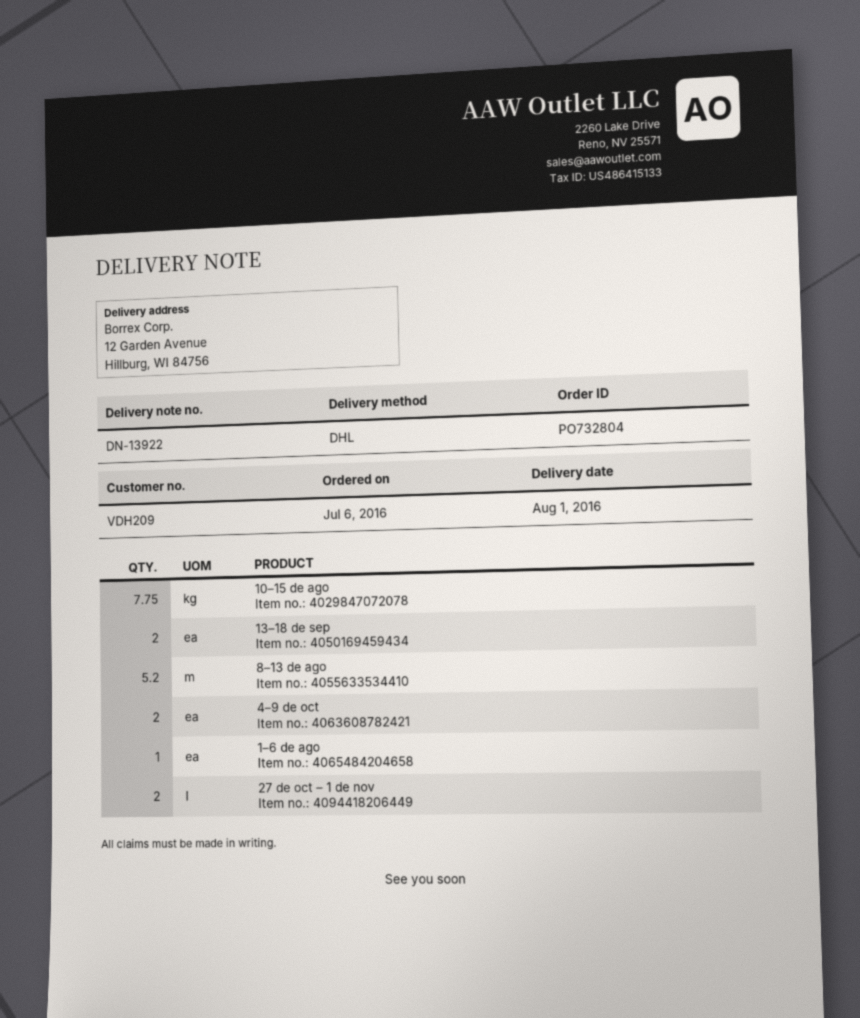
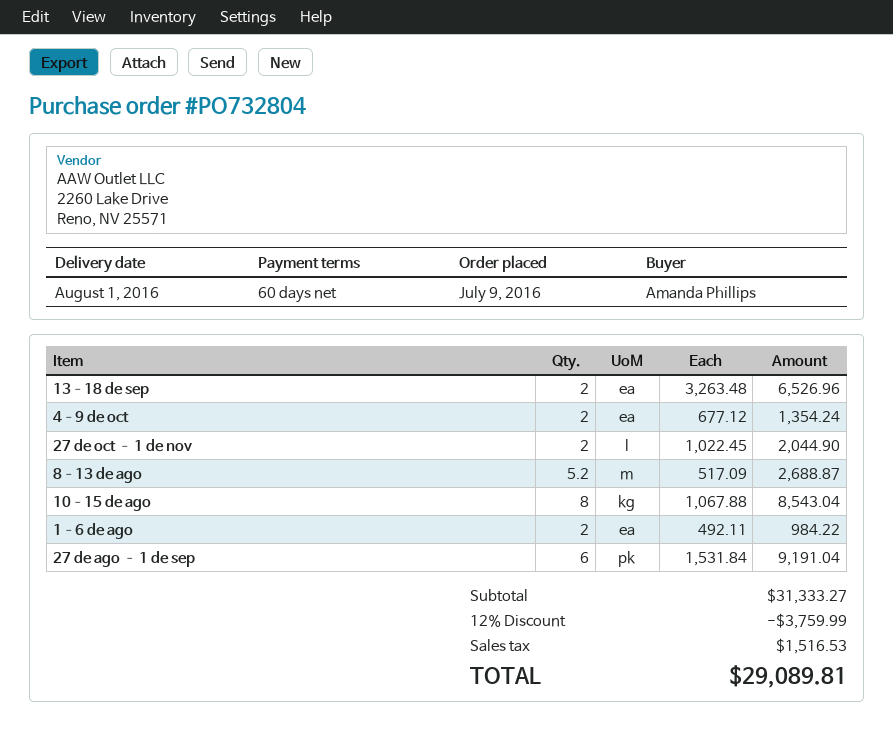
order date: 2016-07-06 -> 2016-07-09
10–15 de ago: 7.75 -> 8
1–6 de ago: 1 -> 2
27 de ago – 1 de sep: none -> 6

